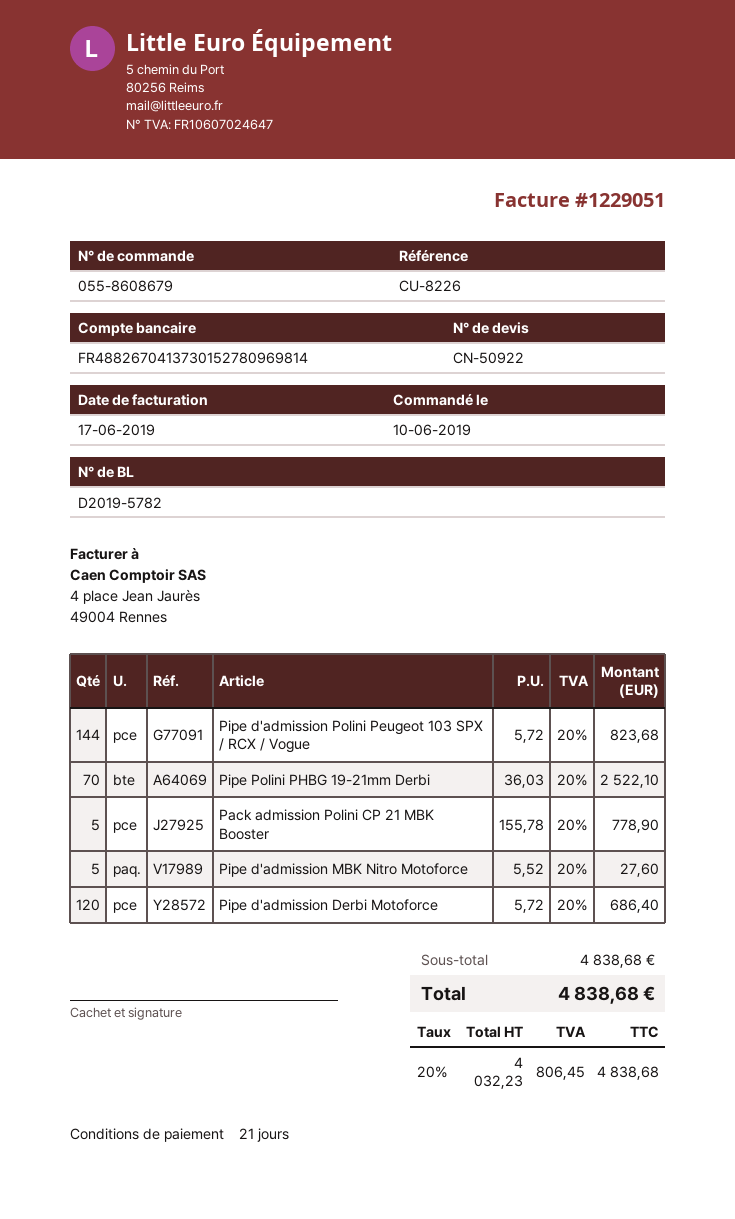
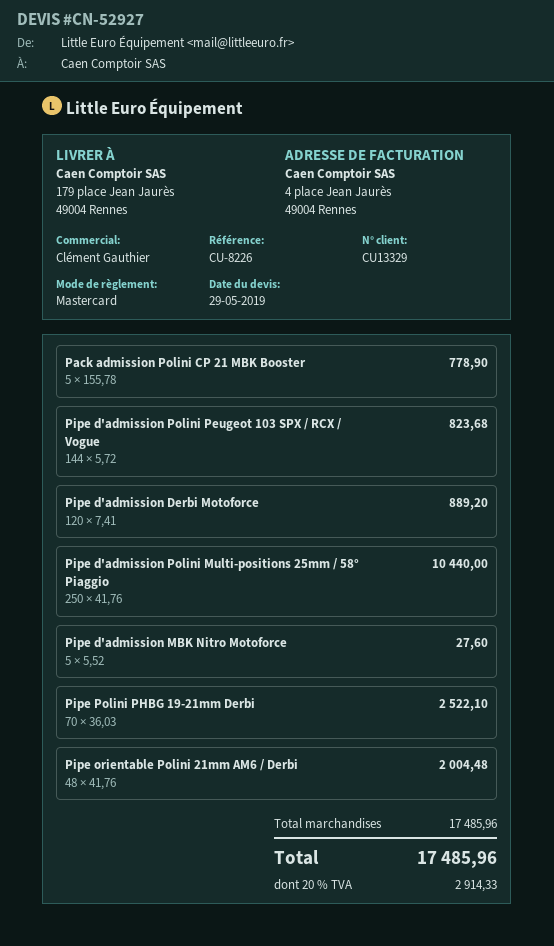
quote number: CN-50922 -> CN-52927
Pipe d'admission Derbi Motoforce: 120 x 5.72 = 686.40 -> 120 x 7.41 = 889.20
Pipe d'admission Polini Multi-positions 25mm / 58° Piaggio: none -> 250 x 41.76 = 10440.00
Pipe orientable Polini 21mm AM6 / Derbi: none -> 48 x 41.76 = 2004.48
subtotal: 4838.68 -> 17485.96
tax: 20% = 806.45 -> 20% = 2914.33
total: 4838.68 -> 17485.96

